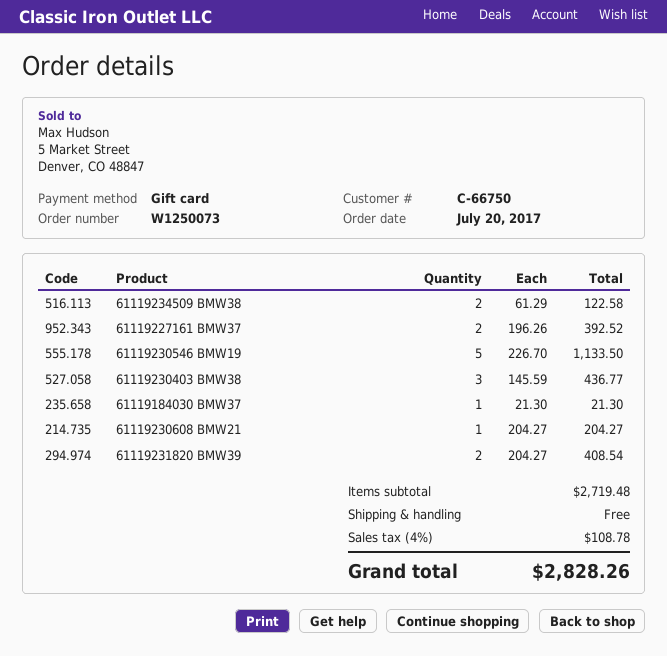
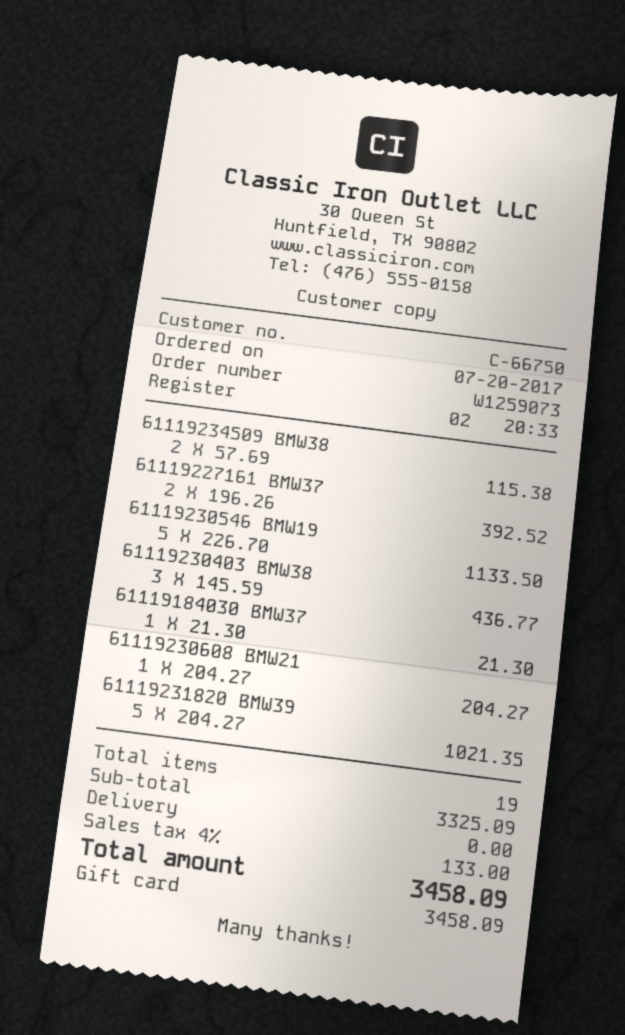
order number: W1250073 -> W1259073
61119234509 BMW38: 2 x 61.29 = 122.58 -> 2 x 57.69 = 115.38
61119231820 BMW39: 2 x 204.27 = 408.54 -> 5 x 204.27 = 1021.35
subtotal: 2719.48 -> 3325.09
tax: 4% = 108.78 -> 4% = 133.00
total: 2828.26 -> 3458.09

